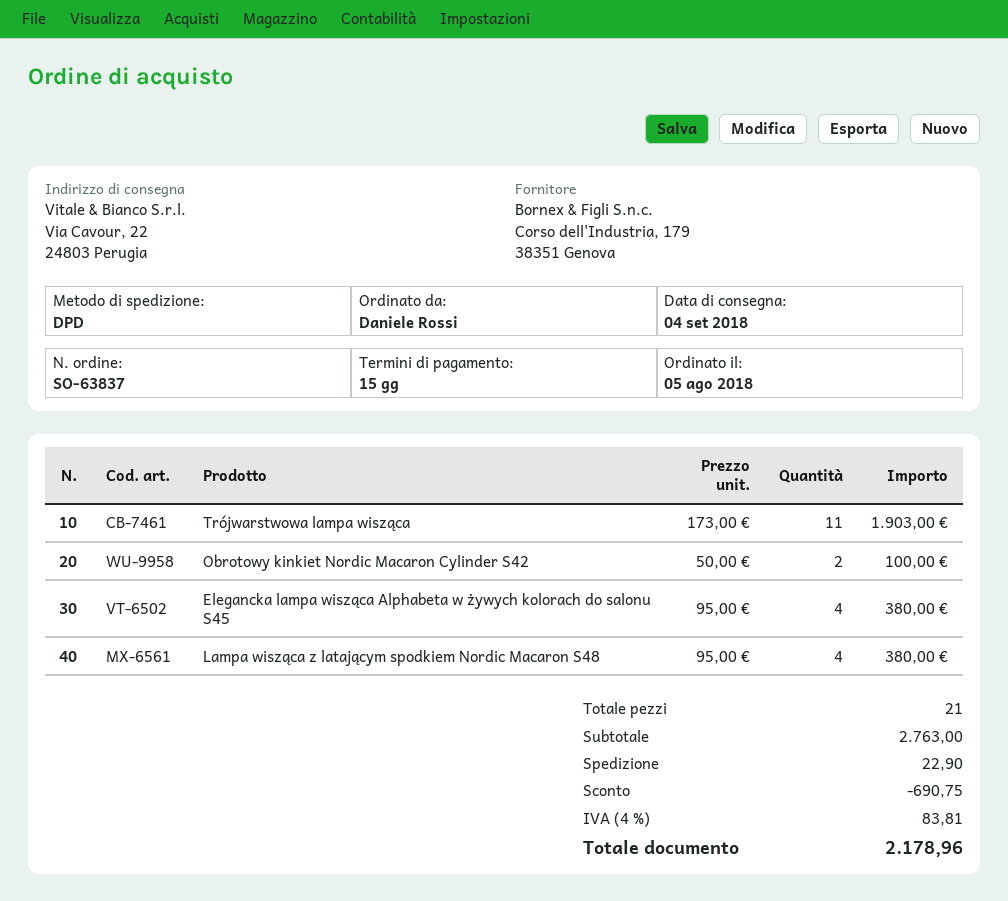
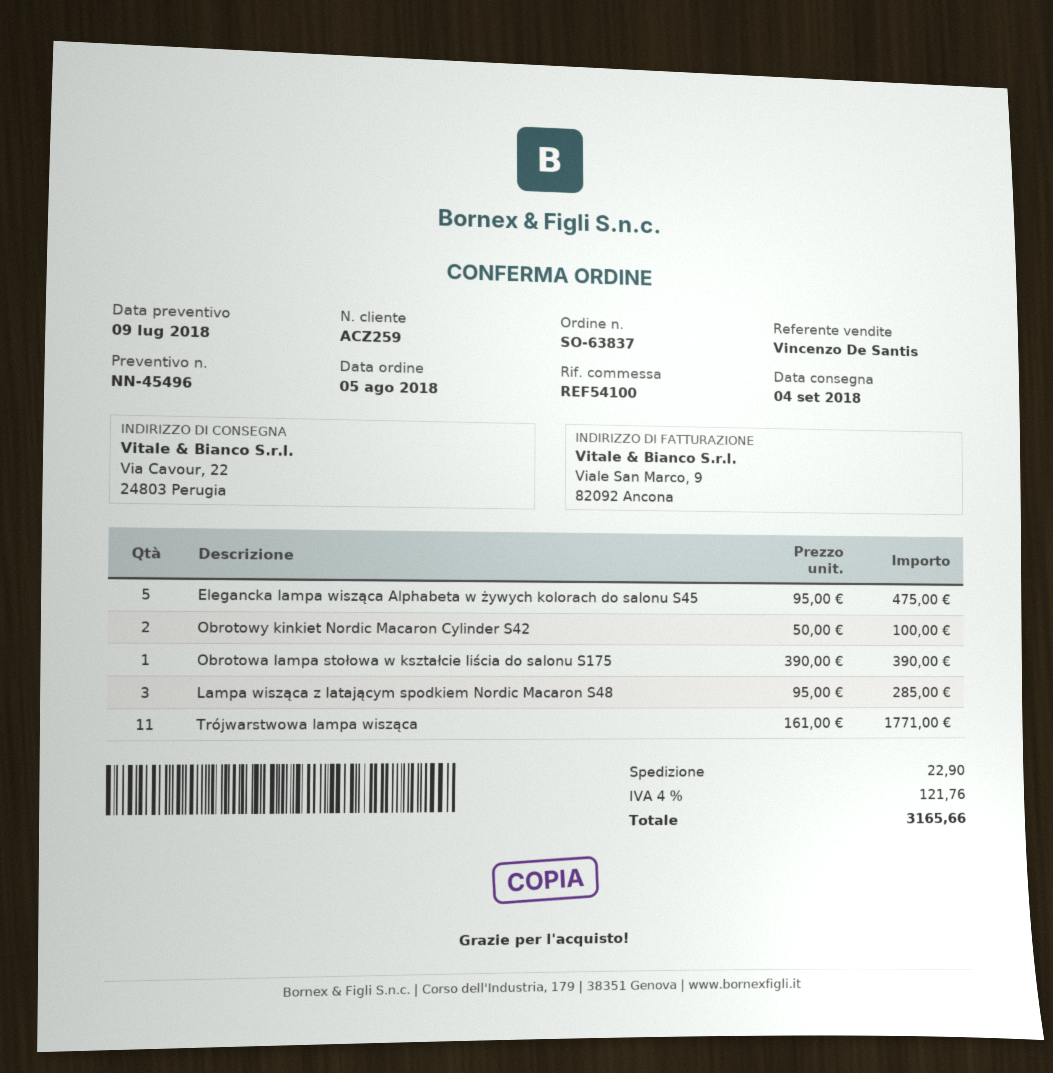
Trójwarstwowa lampa wisząca: 11 x 173.00 = 1903.00 -> 11 x 161.00 = 1771.00
Elegancka lampa wisząca Alphabeta w żywych kolorach do salonu S45: 4 x 95.00 = 380.00 -> 5 x 95.00 = 475.00
Lampa wisząca z latającym spodkiem Nordic Macaron S48: 4 x 95.00 = 380.00 -> 3 x 95.00 = 285.00
Obrotowa lampa stołowa w kształcie liścia do salonu S175: none -> 1 x 390.00 = 390.00
discount: 690.75 -> none
tax: 4% = 83.81 -> 4% = 121.76
total: 2178.96 -> 3165.66

